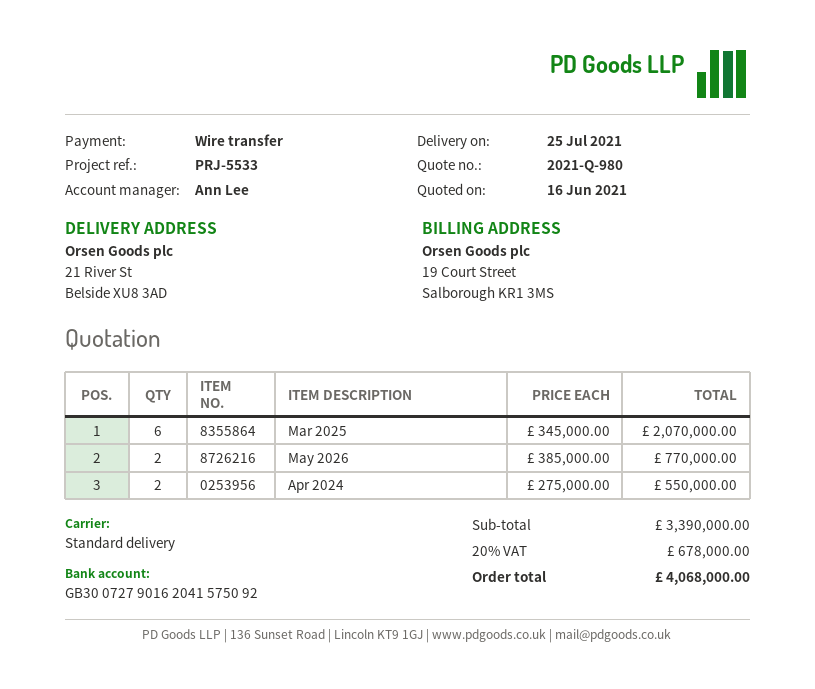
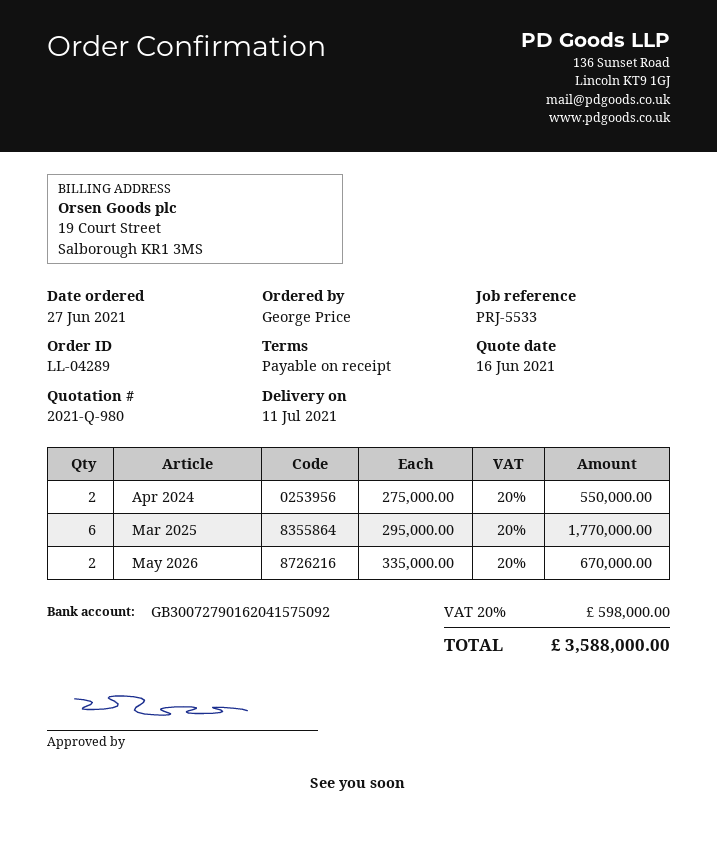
delivery date: 2021-07-25 -> 2021-07-11
Mar 2025: 6 x 345000.00 = 2070000.00 -> 6 x 295000.00 = 1770000.00
May 2026: 2 x 385000.00 = 770000.00 -> 2 x 335000.00 = 670000.00
tax: 20% = 678000.00 -> 20% = 598000.00
total: 4068000.00 -> 3588000.00

